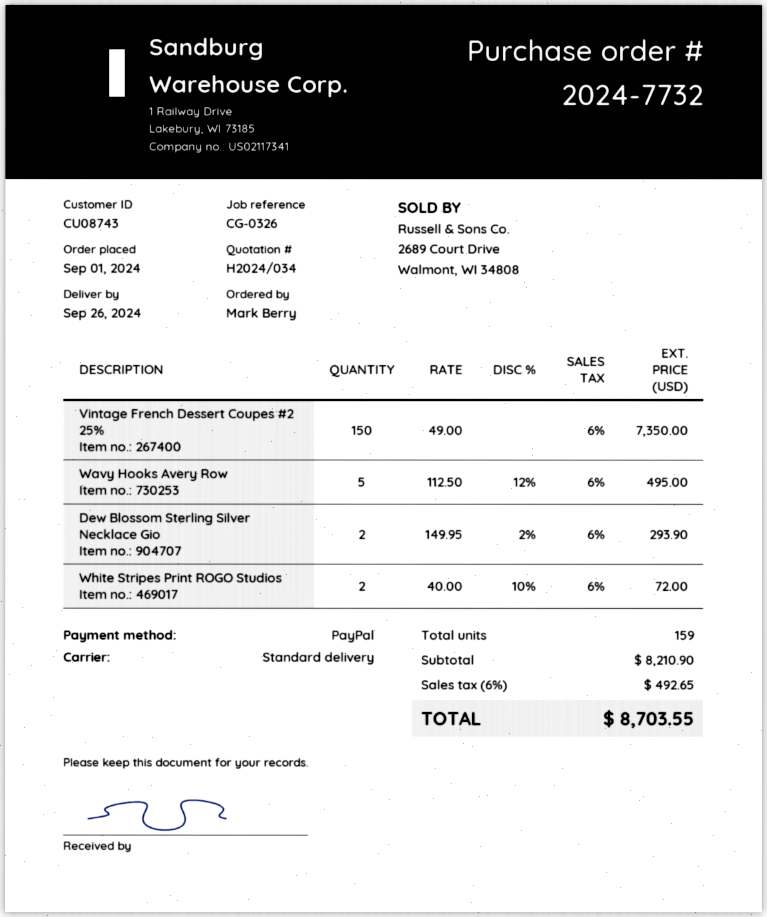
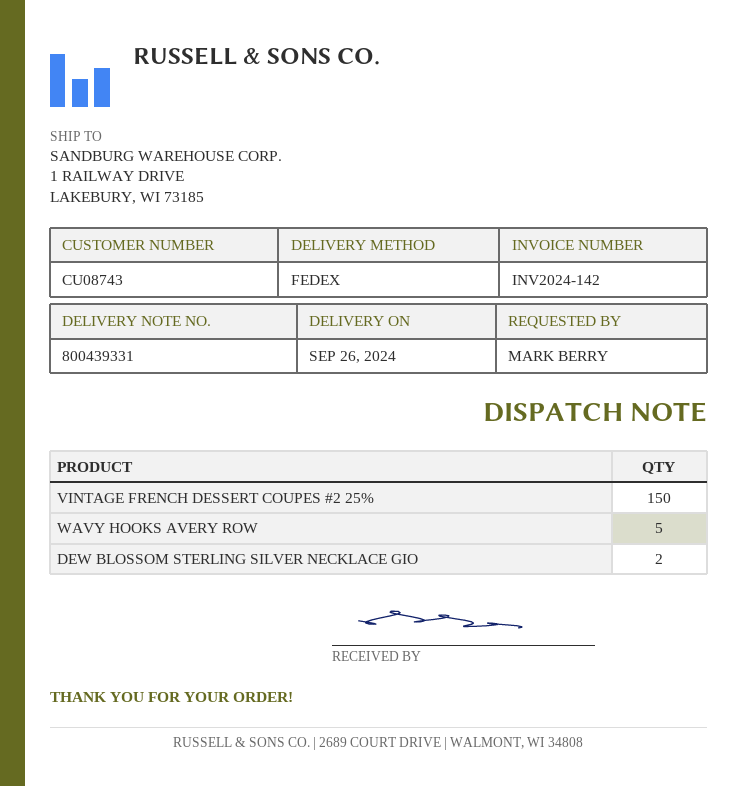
shipping method: standard -> FedEx
White Stripes Print ROGO Studios: 2 -> none

